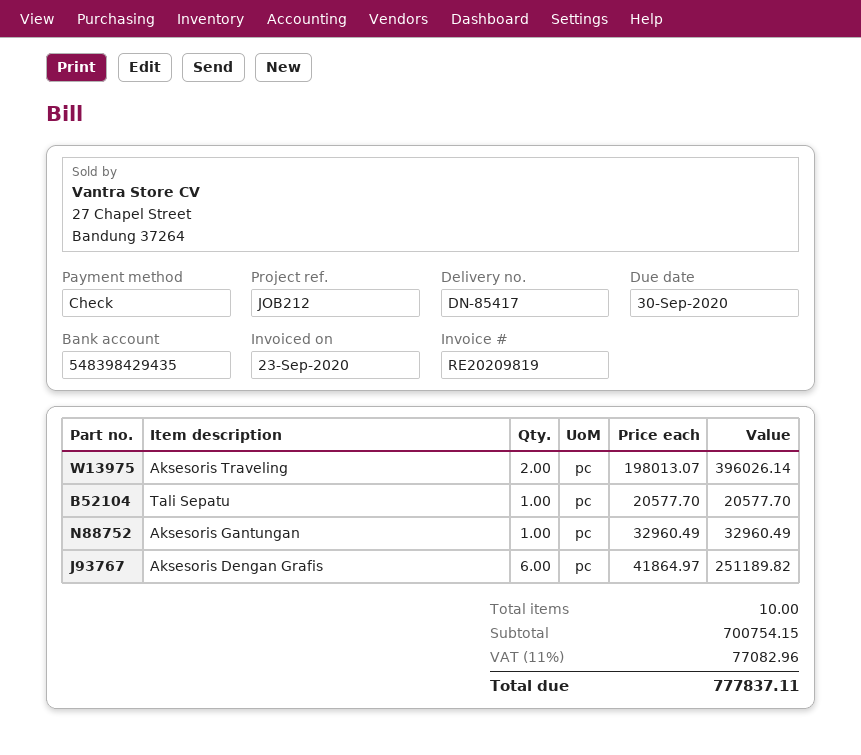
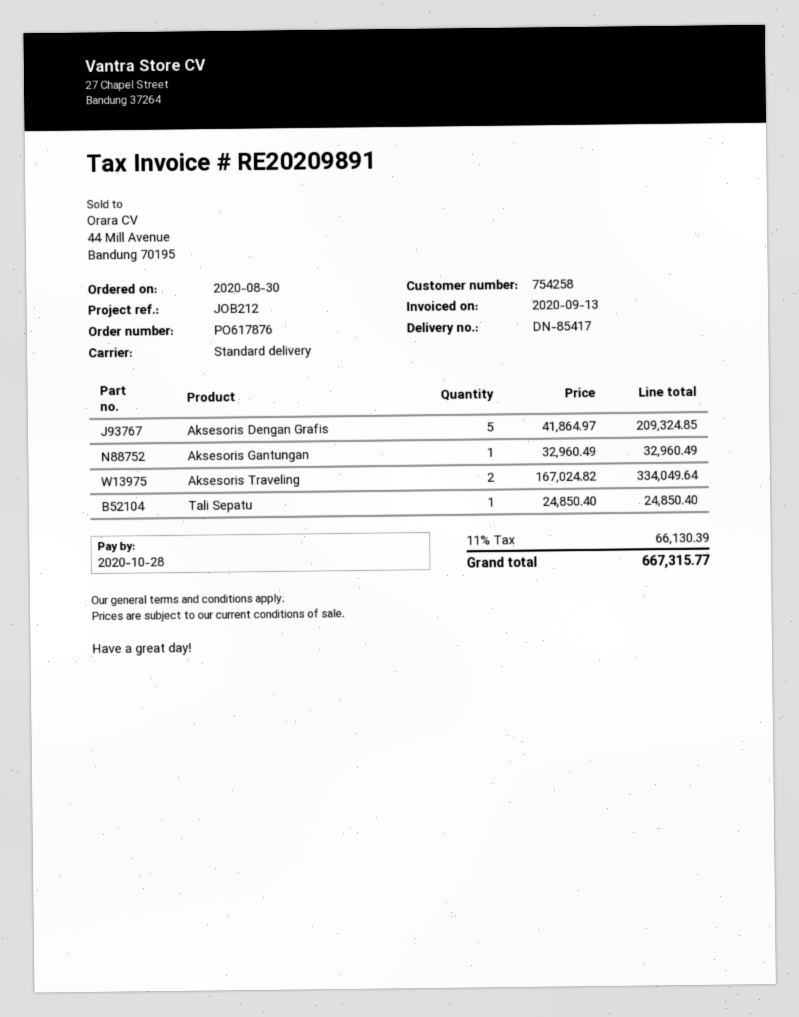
invoice number: RE20209819 -> RE20209891
invoice date: 2020-09-23 -> 2020-09-13
due date: 2020-09-30 -> 2020-10-28
Aksesoris Traveling: 2 x 198013.07 = 396026.14 -> 2 x 167024.82 = 334049.64
Tali Sepatu: 1 x 20577.70 = 20577.70 -> 1 x 24850.40 = 24850.40
Aksesoris Dengan Grafis: 6 x 41864.97 = 251189.82 -> 5 x 41864.97 = 209324.85
tax: 11% = 77082.96 -> 11% = 66130.39
total: 777837.11 -> 667315.77

